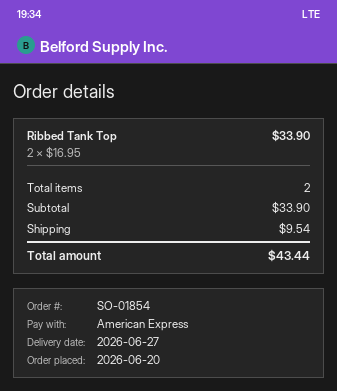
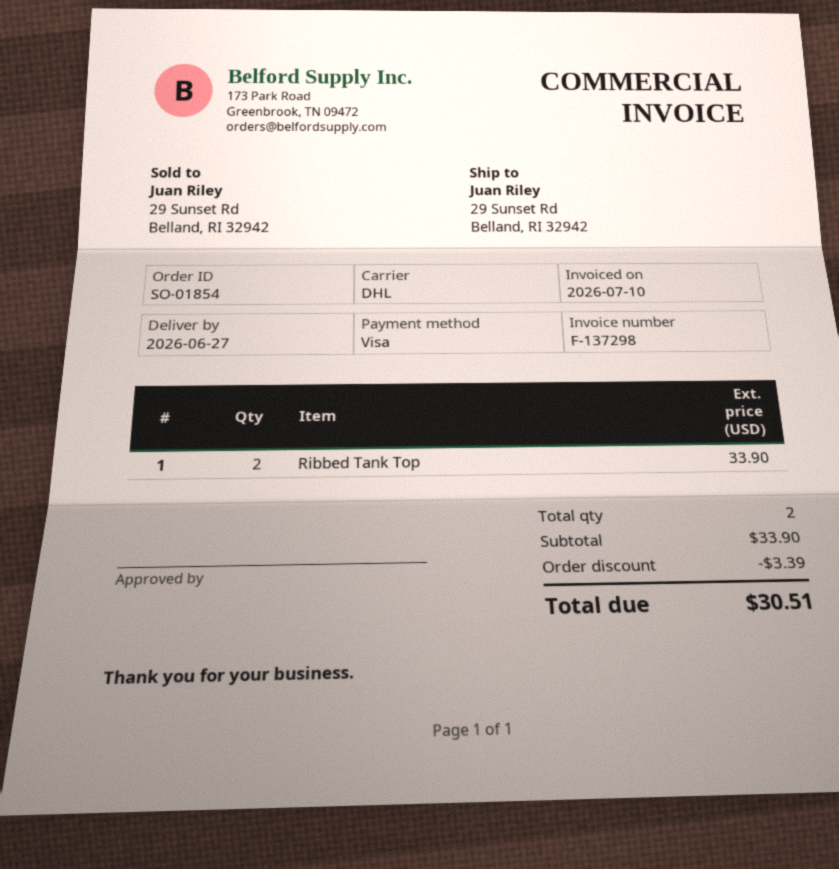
payment method: American Express -> Visa
discount: none -> 3.39
shipping: 9.54 -> none
total: 43.44 -> 30.51

